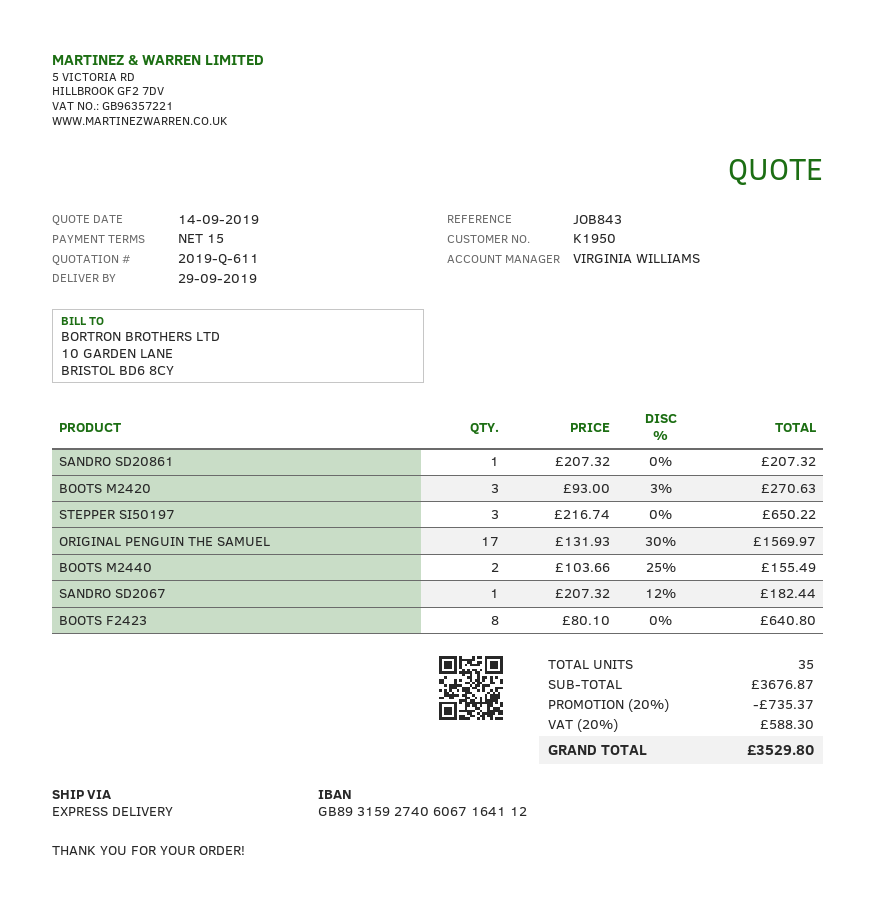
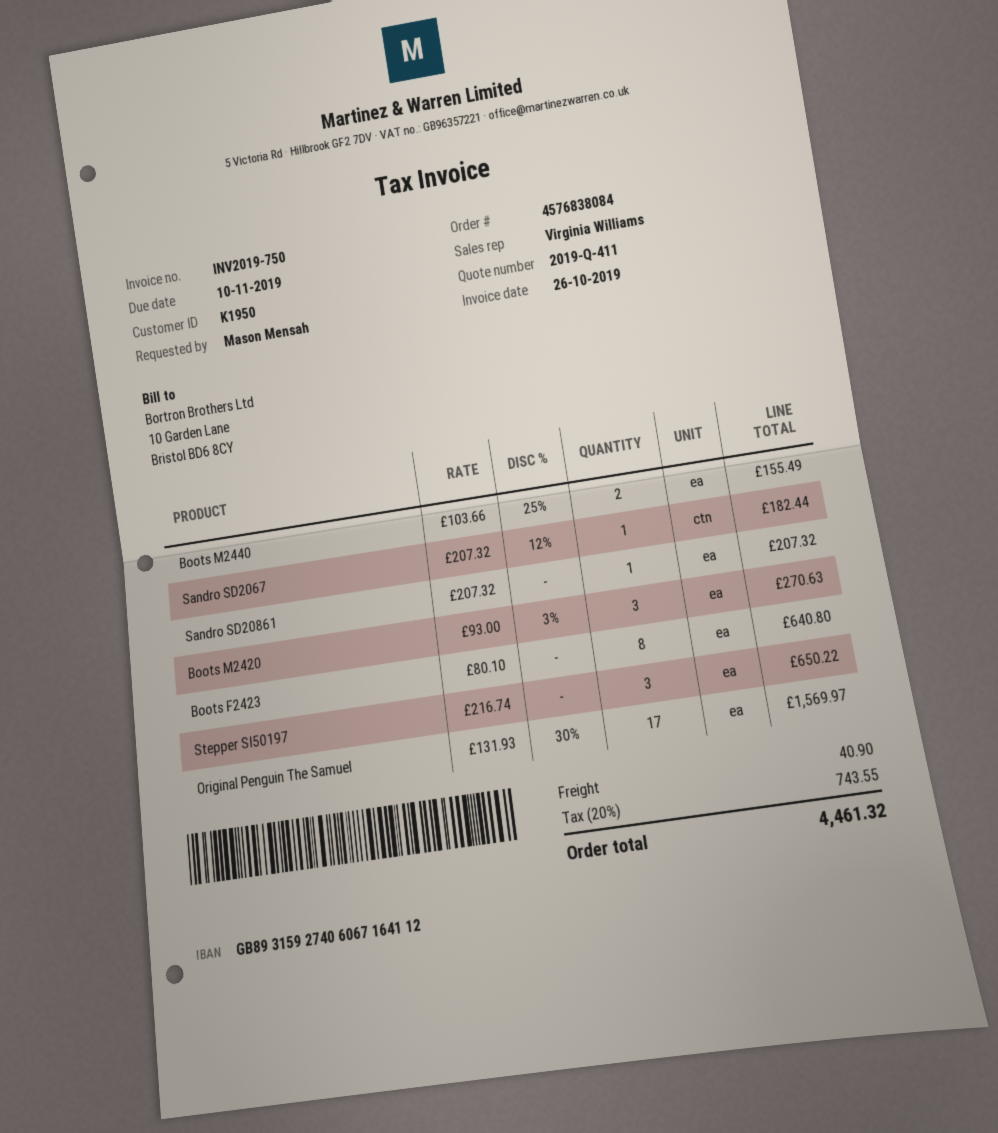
quote number: 2019-Q-611 -> 2019-Q-411
discount: 20% = 735.37 -> none
shipping: none -> 40.90
tax: 20% = 588.30 -> 20% = 743.55
total: 3529.80 -> 4461.32

